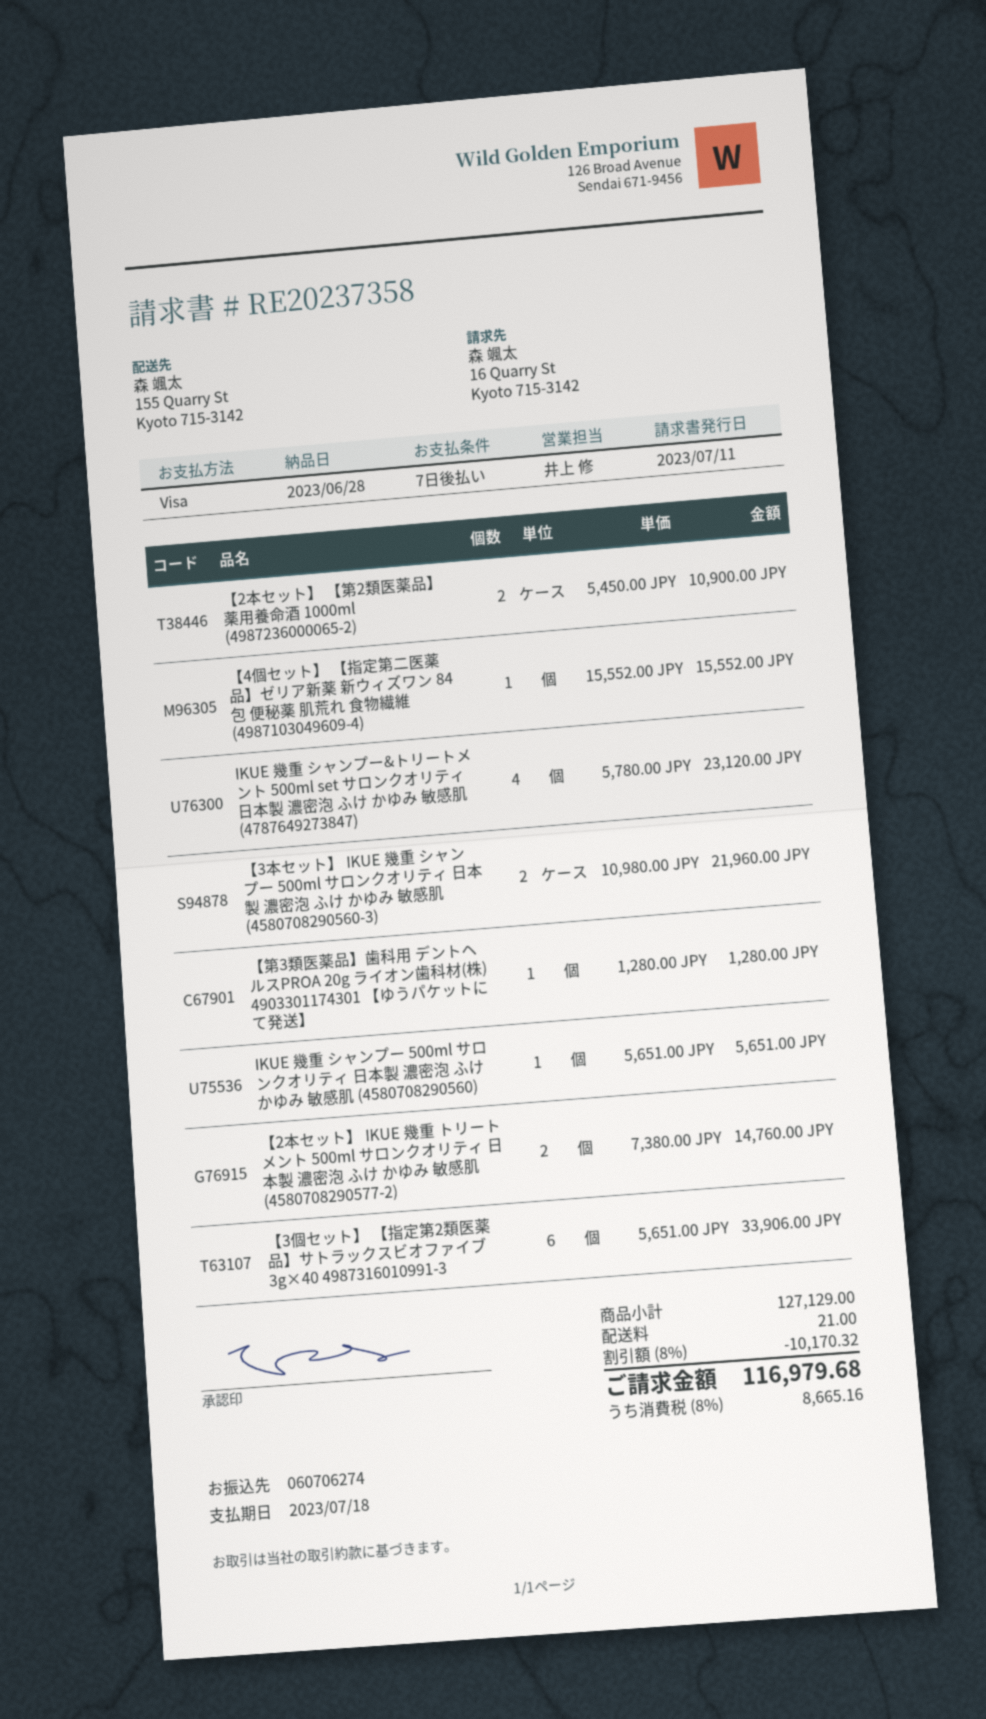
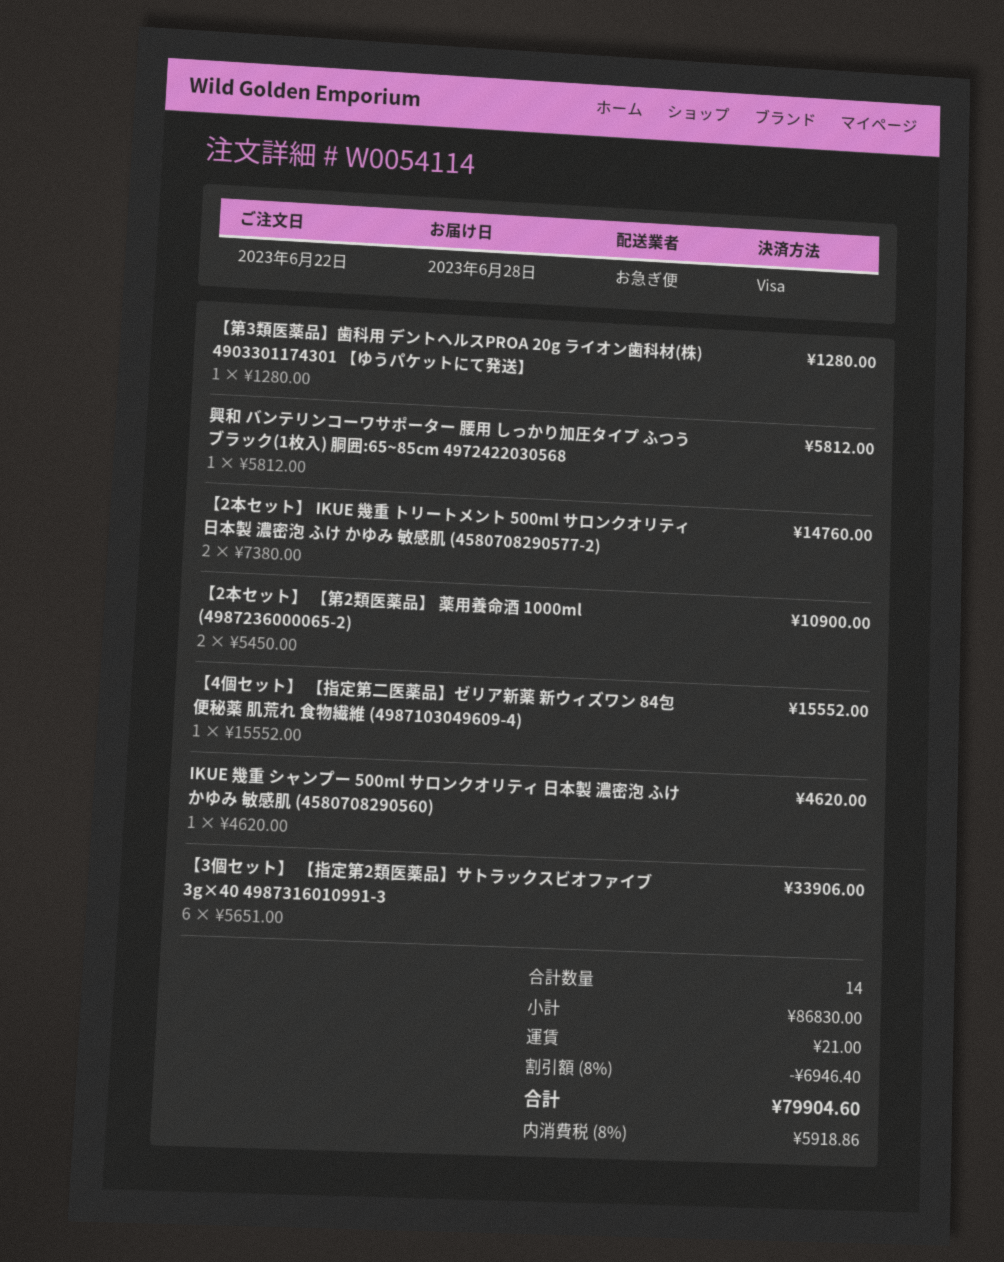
IKUE 幾重 シャンプー&トリートメント 500ml set サロンクオリティ 日本製 濃密泡 ふけ かゆみ 敏感肌 (4787649273847): 4 x 5780.00 = 23120.00 -> none
【3本セット】 IKUE 幾重 シャンプー 500ml サロンクオリティ 日本製 濃密泡 ふけ かゆみ 敏感肌 (4580708290560-3): 2 x 10980.00 = 21960.00 -> none
IKUE 幾重 シャンプー 500ml サロンクオリティ 日本製 濃密泡 ふけ かゆみ 敏感肌 (4580708290560): 1 x 5651.00 = 5651.00 -> 1 x 4620.00 = 4620.00
興和 バンテリンコーワサポーター 腰用 しっかり加圧タイプ ふつう ブラック(1枚入) 胴囲:65~85cm 4972422030568: none -> 1 x 5812.00 = 5812.00
subtotal: 127129.00 -> 86830.00
discount: 8% = 10170.32 -> 8% = 6946.40
tax: 8% = 8665.16 -> 8% = 5918.86
total: 116979.68 -> 79904.60

